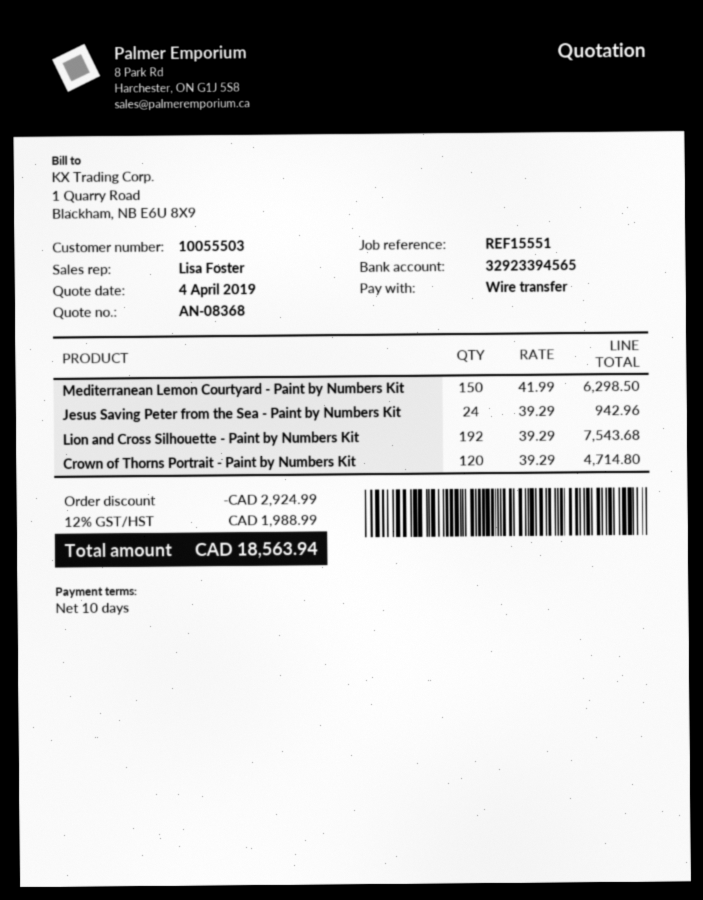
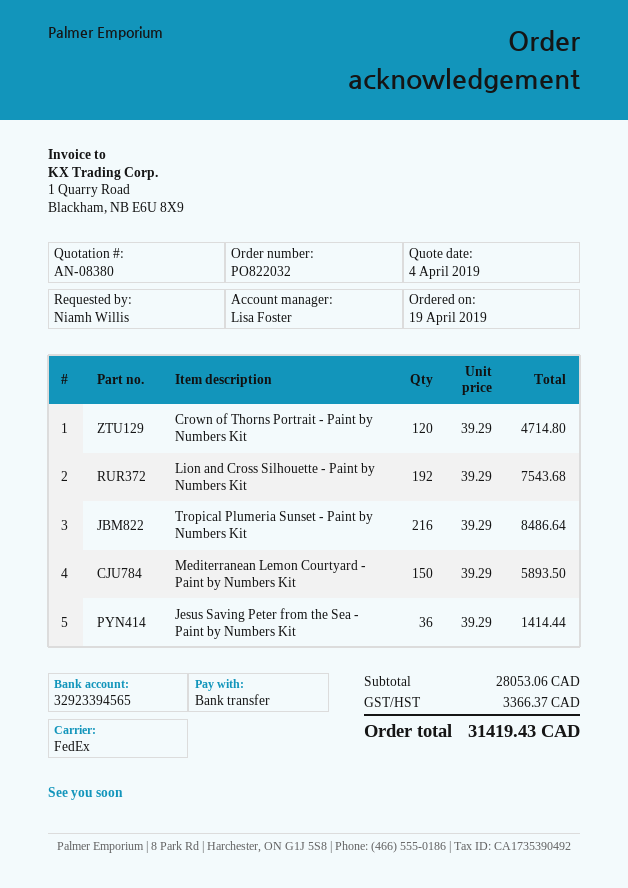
quote number: AN-08368 -> AN-08380
Mediterranean Lemon Courtyard - Paint by Numbers Kit: 150 x 41.99 = 6298.50 -> 150 x 39.29 = 5893.50
Jesus Saving Peter from the Sea - Paint by Numbers Kit: 24 x 39.29 = 942.96 -> 36 x 39.29 = 1414.44
Tropical Plumeria Sunset - Paint by Numbers Kit: none -> 216 x 39.29 = 8486.64
discount: 2924.99 -> none
tax: 1988.99 -> 3366.37
total: 18563.94 -> 31419.43

